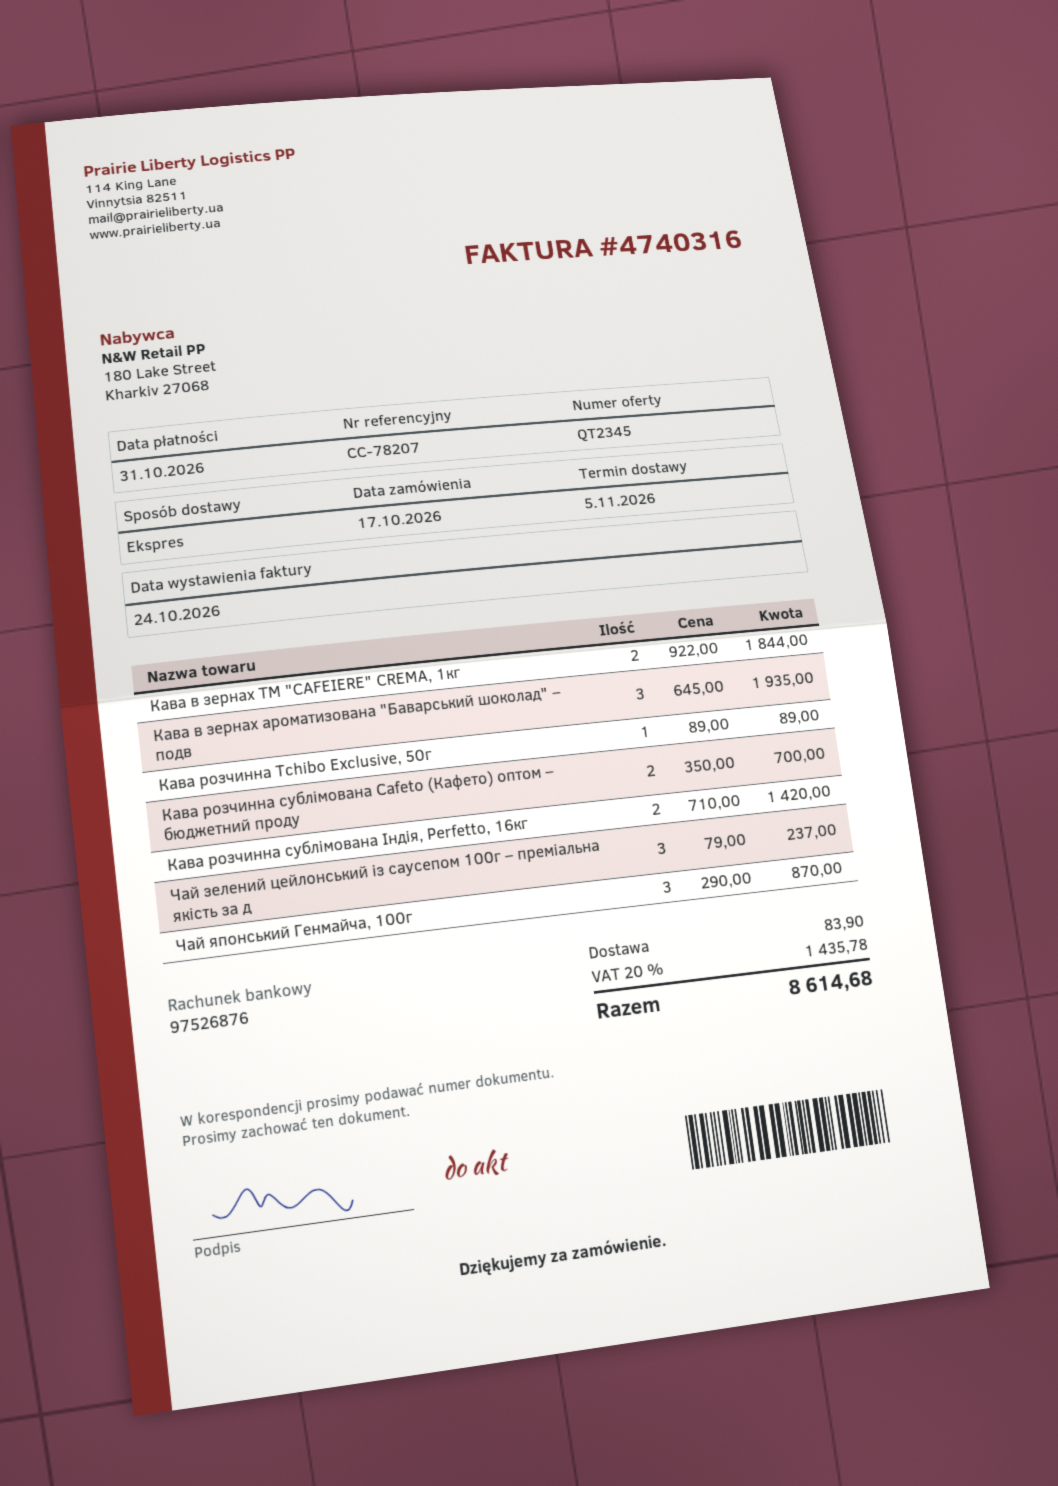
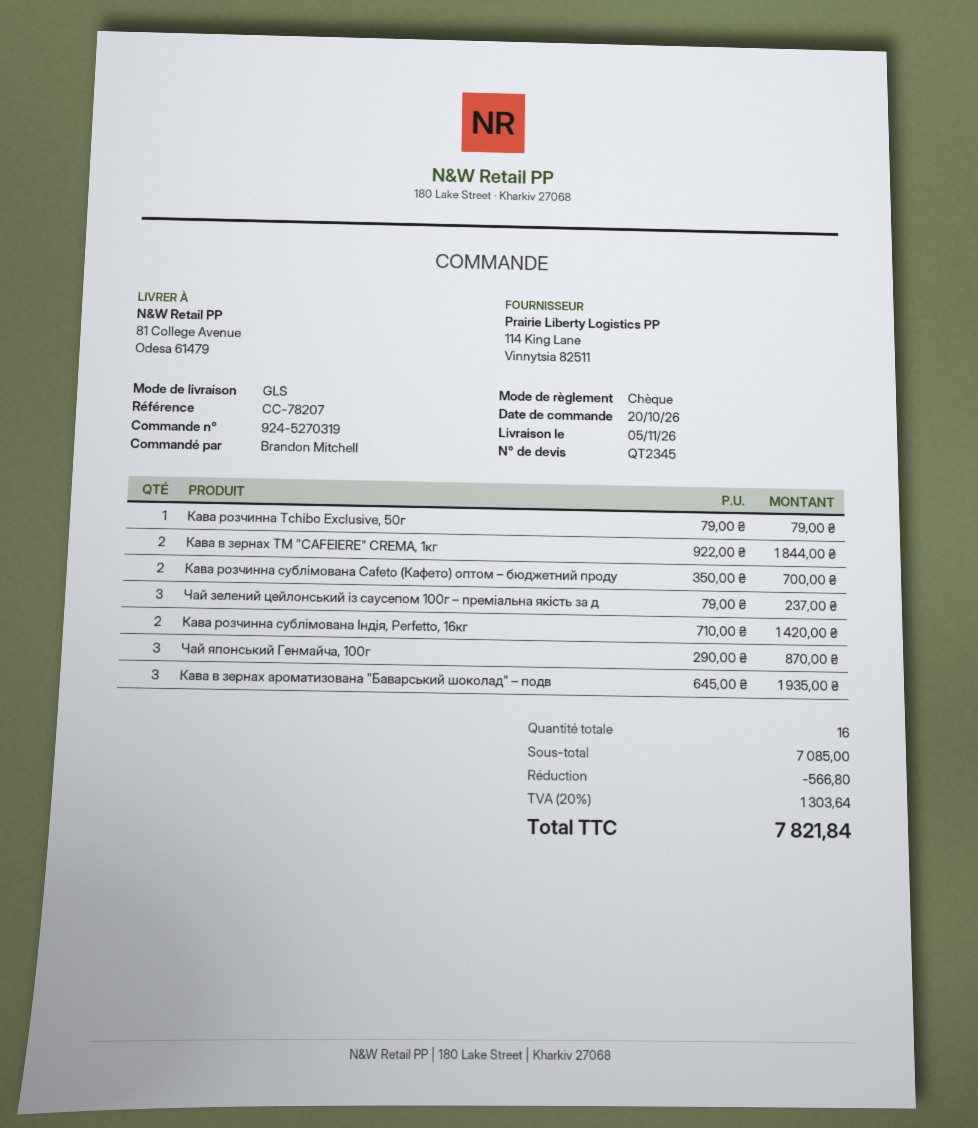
order date: 2026-10-17 -> 2026-10-20
shipping method: express -> GLS
Кава розчинна Tchibo Exclusive, 50г: 1 x 89.00 = 89.00 -> 1 x 79.00 = 79.00
discount: none -> 566.80
shipping: 83.90 -> none
tax: 20% = 1435.78 -> 20% = 1303.64
total: 8614.68 -> 7821.84

